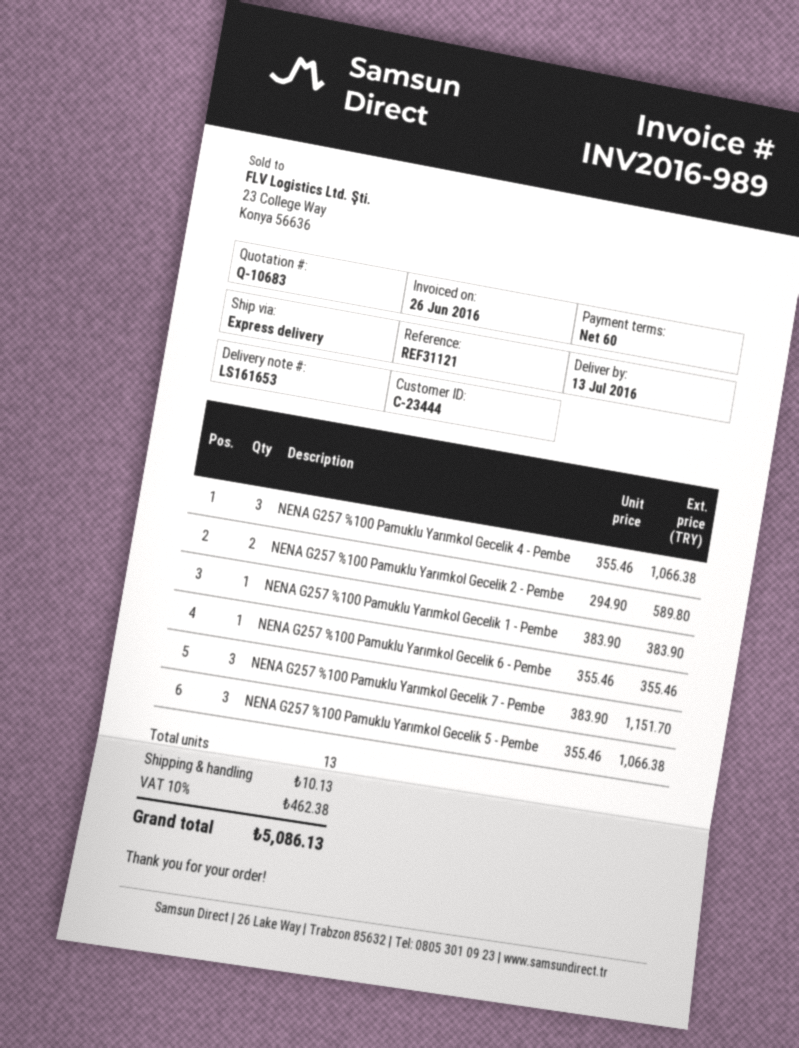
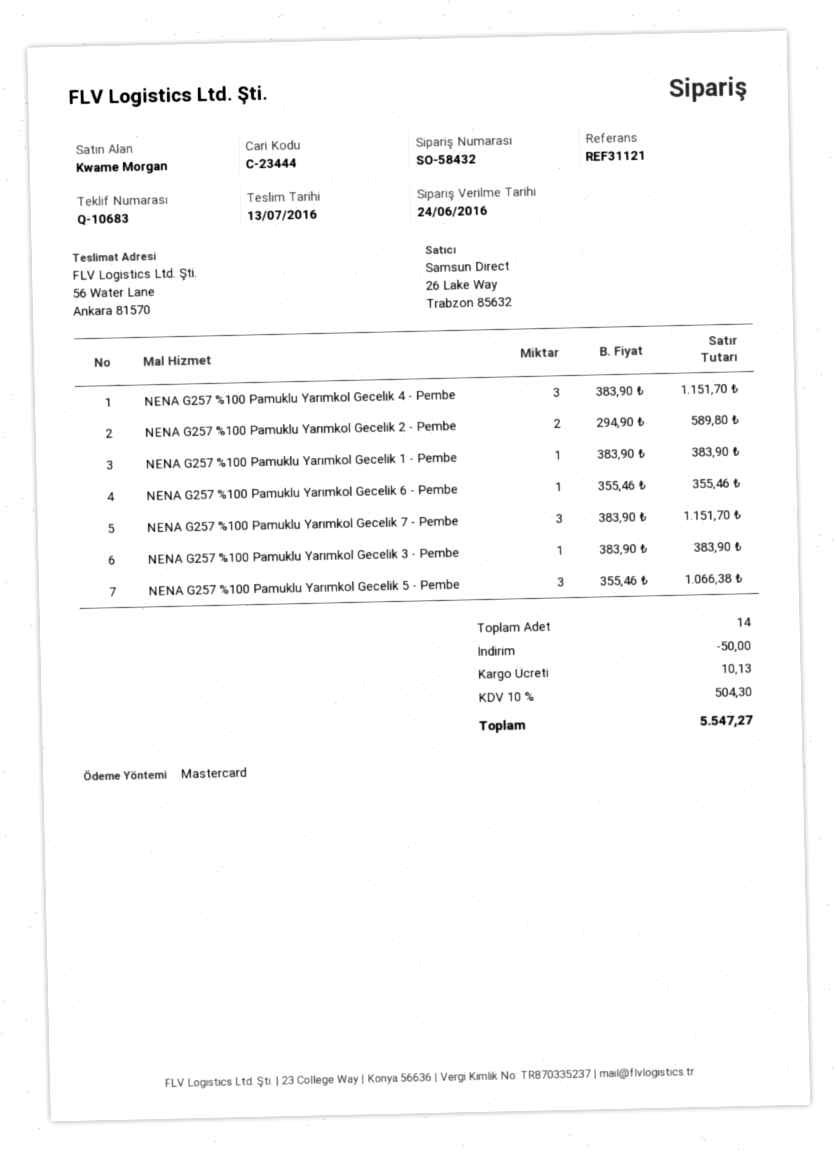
NENA G257 %100 Pamuklu Yarımkol Gecelik 4 - Pembe: 3 x 355.46 = 1066.38 -> 3 x 383.90 = 1151.70
NENA G257 %100 Pamuklu Yarımkol Gecelik 3 - Pembe: none -> 1 x 383.90 = 383.90
total quantity: 13 -> 14
discount: none -> 50.00
tax: 10% = 462.38 -> 10% = 504.30
total: 5086.13 -> 5547.27

